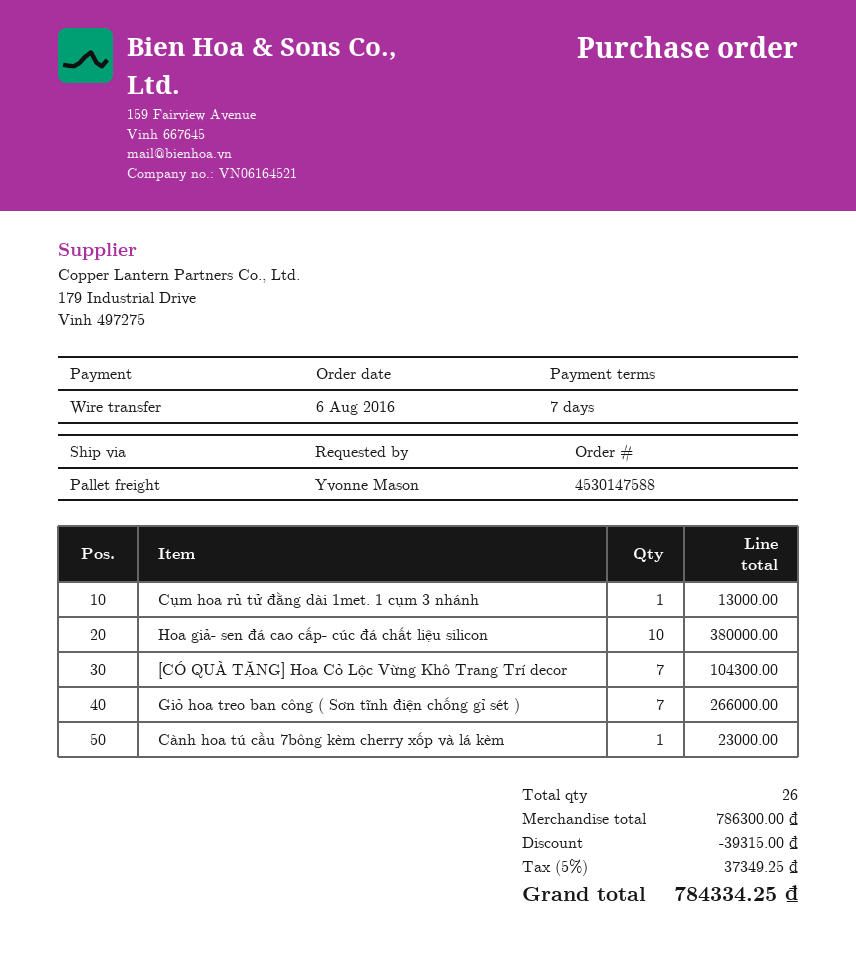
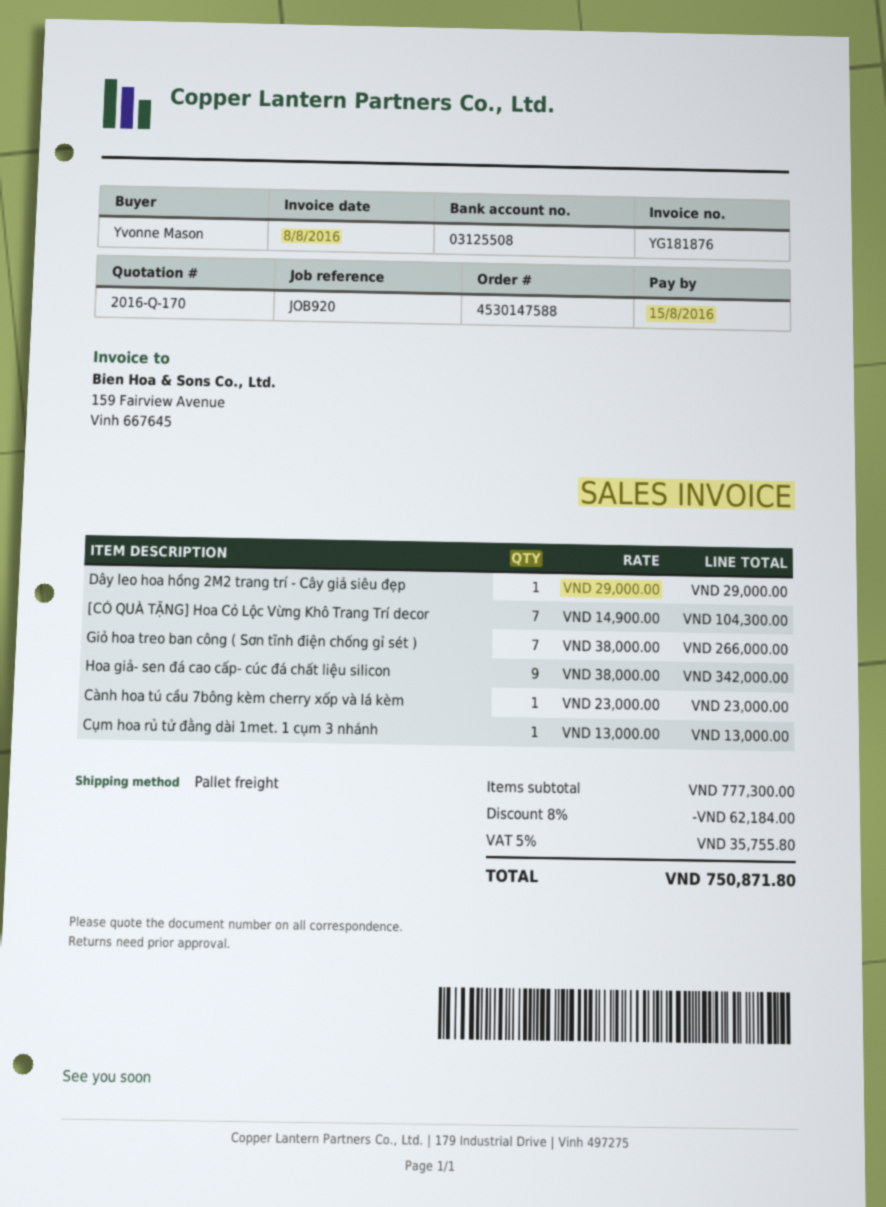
Hoa giả- sen đá cao cấp- cúc đá chất liệu silicon: 10 for 380000.00 -> 9 for 342000.00
Dây leo hoa hồng 2M2 trang trí - Cây giả siêu đẹp: none -> 1 for 29000.00
subtotal: 786300.00 -> 777300.00
discount: 39315.00 -> 62184.00
tax: 5% = 37349.25 -> 5% = 35755.80
total: 784334.25 -> 750871.80

